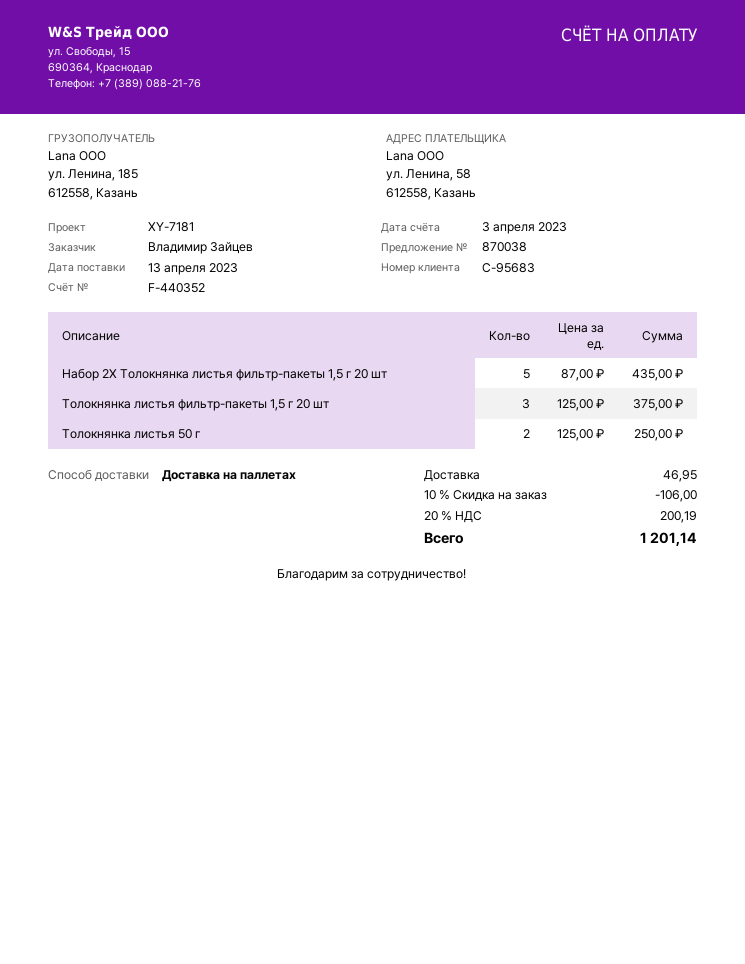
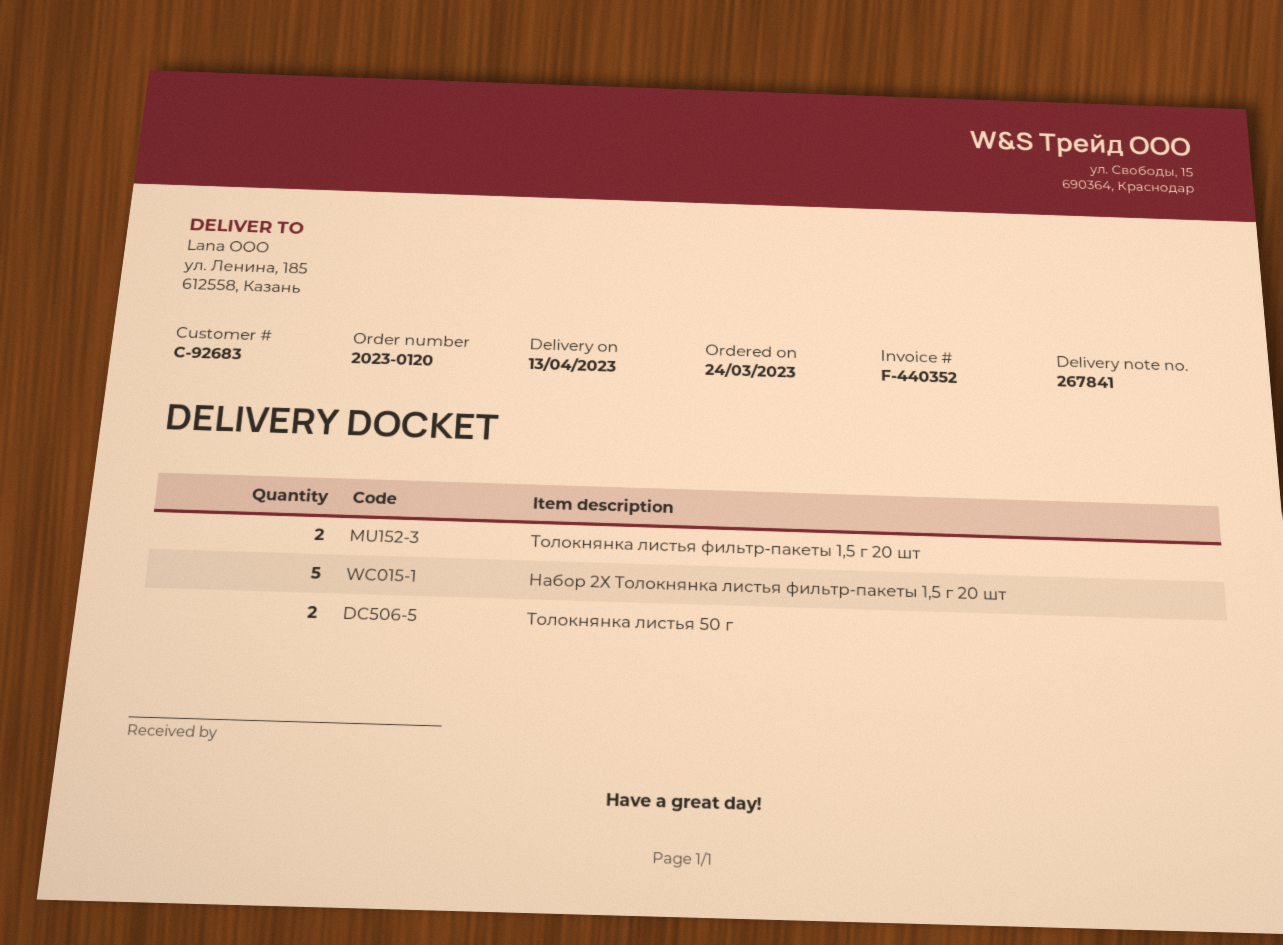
customer number: C-95683 -> C-92683
Толокнянка листья фильтр-пакеты 1,5 г 20 шт: 3 -> 2

